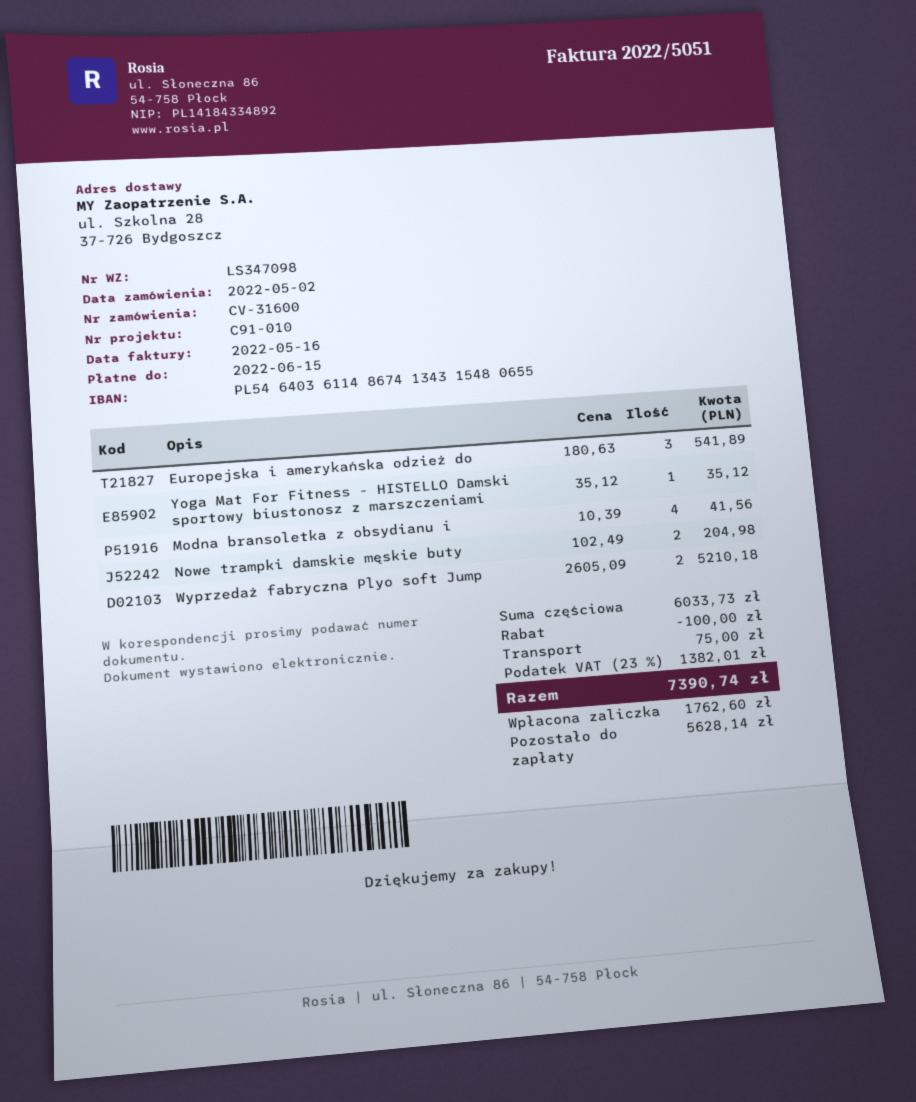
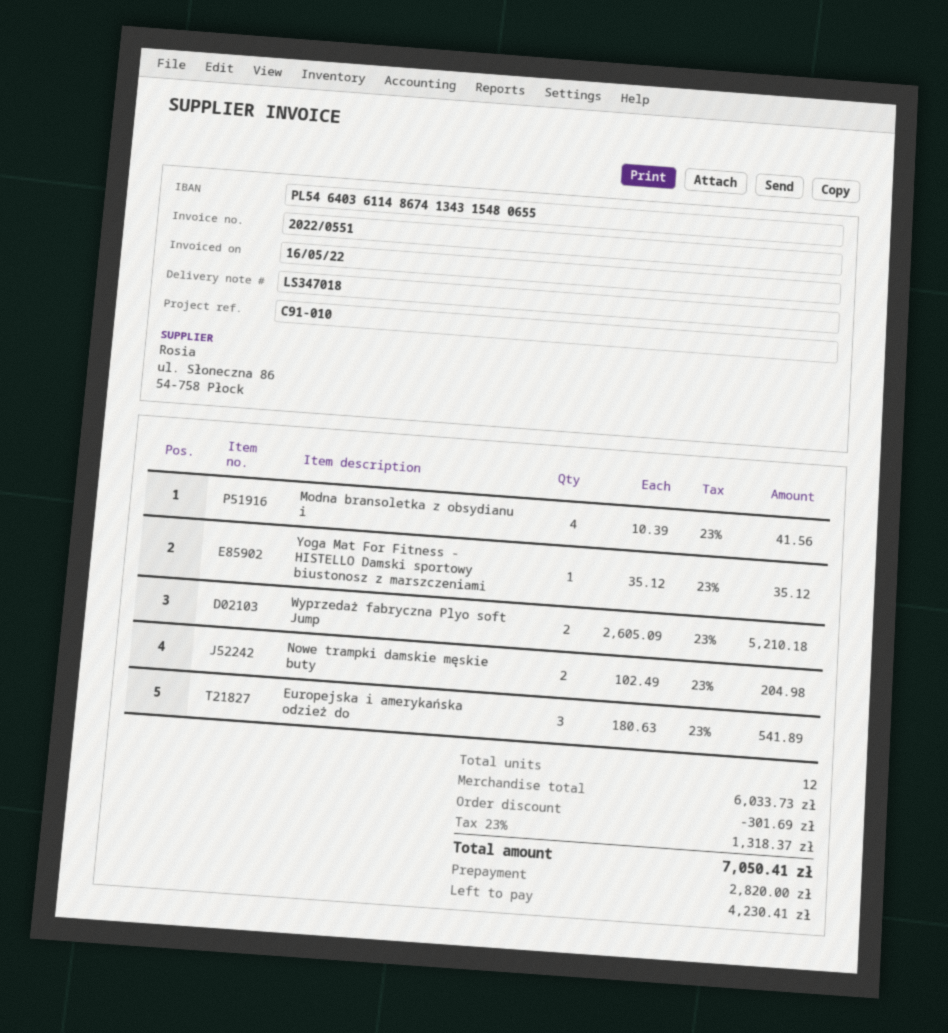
delivery note number: LS347098 -> LS347018
invoice number: 2022/5051 -> 2022/0551
discount: 100.00 -> 301.69
shipping: 75.00 -> none
tax: 23% = 1382.01 -> 23% = 1318.37
total: 7390.74 -> 7050.41
deposit: 1762.60 -> 2820.00
balance: 5628.14 -> 4230.41

